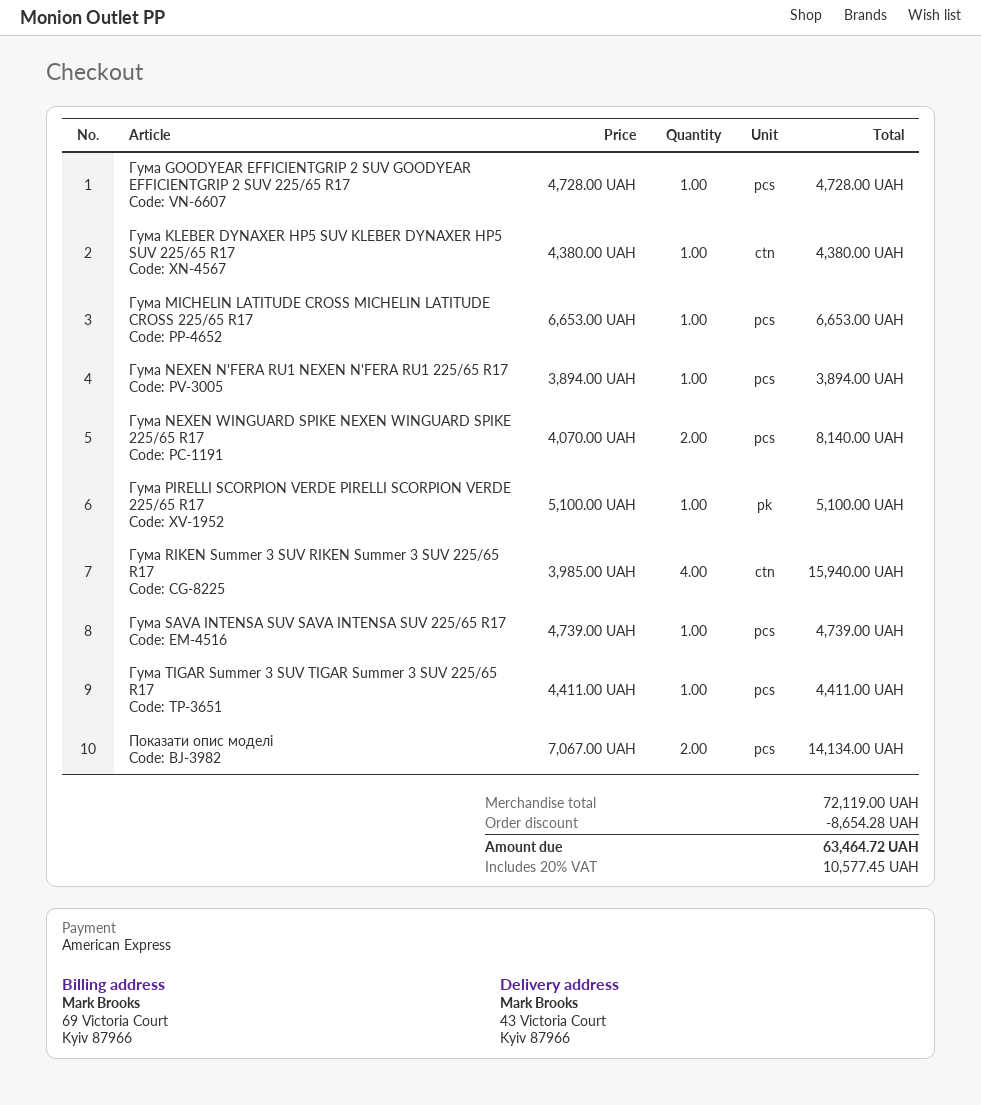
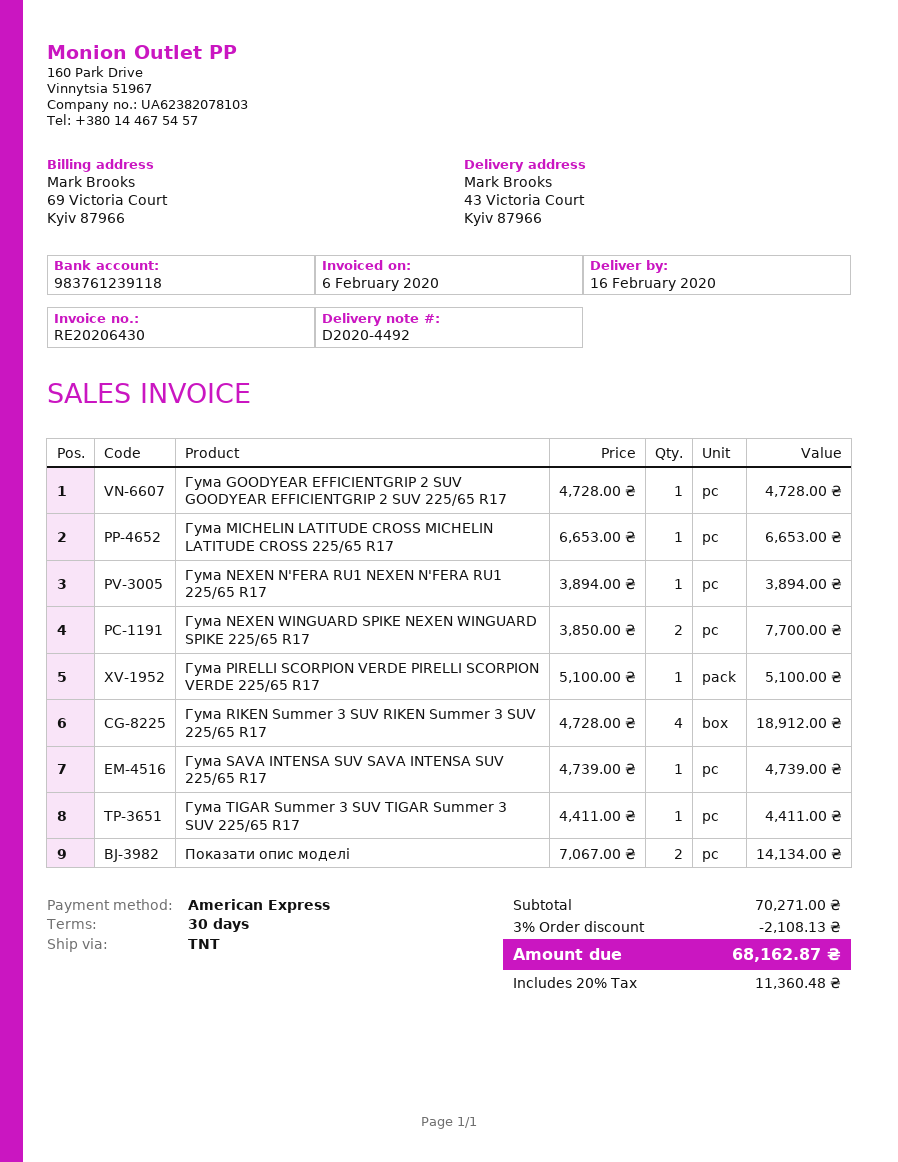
Гума KLEBER DYNAXER HP5 SUV KLEBER DYNAXER HP5 SUV 225/65 R17: 1 x 4380.00 = 4380.00 -> none
Гума NEXEN WINGUARD SPIKE NEXEN WINGUARD SPIKE 225/65 R17: 2 x 4070.00 = 8140.00 -> 2 x 3850.00 = 7700.00
Гума RIKEN Summer 3 SUV RIKEN Summer 3 SUV 225/65 R17: 4 x 3985.00 = 15940.00 -> 4 x 4728.00 = 18912.00
subtotal: 72119.00 -> 70271.00
discount: 8654.28 -> 2108.13
tax: 20% = 10577.45 -> 20% = 11360.48
total: 63464.72 -> 68162.87

